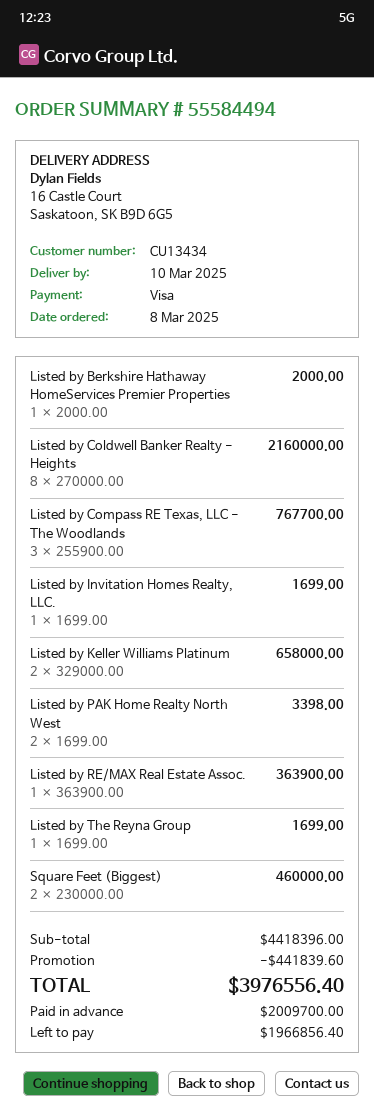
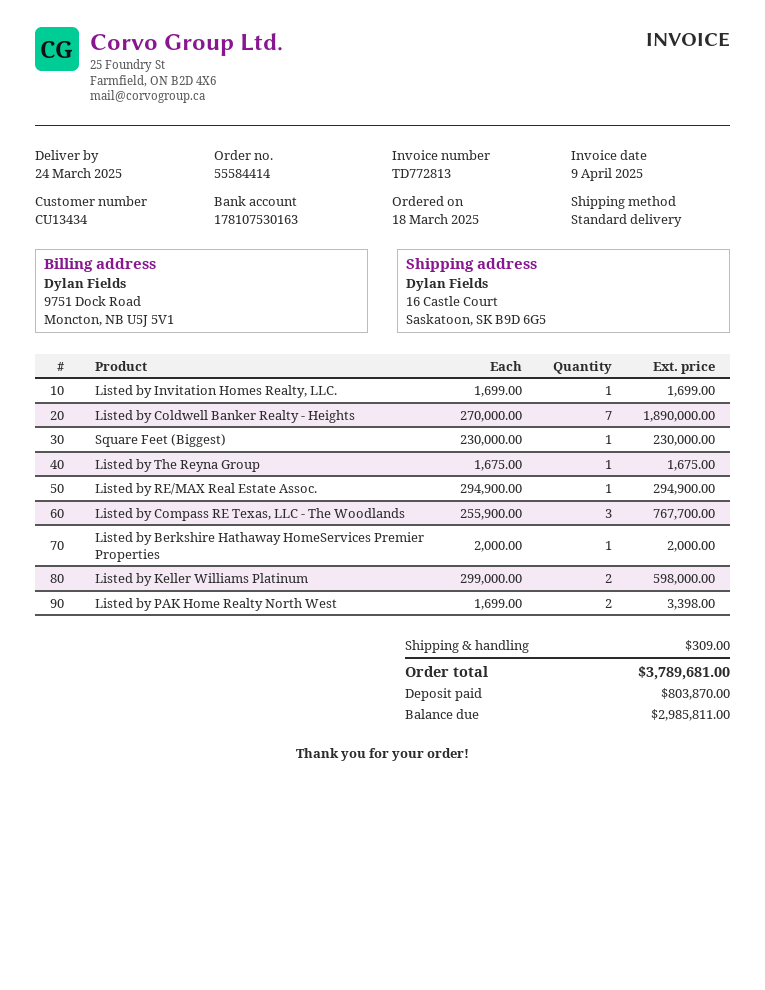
order number: 55584494 -> 55584414
order date: 2025-03-08 -> 2025-03-18
delivery date: 2025-03-10 -> 2025-03-24
Listed by Coldwell Banker Realty - Heights: 8 x 270000.00 = 2160000.00 -> 7 x 270000.00 = 1890000.00
Listed by Keller Williams Platinum: 2 x 329000.00 = 658000.00 -> 2 x 299000.00 = 598000.00
Listed by RE/MAX Real Estate Assoc.: 1 x 363900.00 = 363900.00 -> 1 x 294900.00 = 294900.00
Listed by The Reyna Group: 1 x 1699.00 = 1699.00 -> 1 x 1675.00 = 1675.00
Square Feet (Biggest): 2 x 230000.00 = 460000.00 -> 1 x 230000.00 = 230000.00
discount: 441839.60 -> none
shipping: none -> 309.00
total: 3976556.40 -> 3789681.00
deposit: 2009700.00 -> 803870.00
balance: 1966856.40 -> 2985811.00

